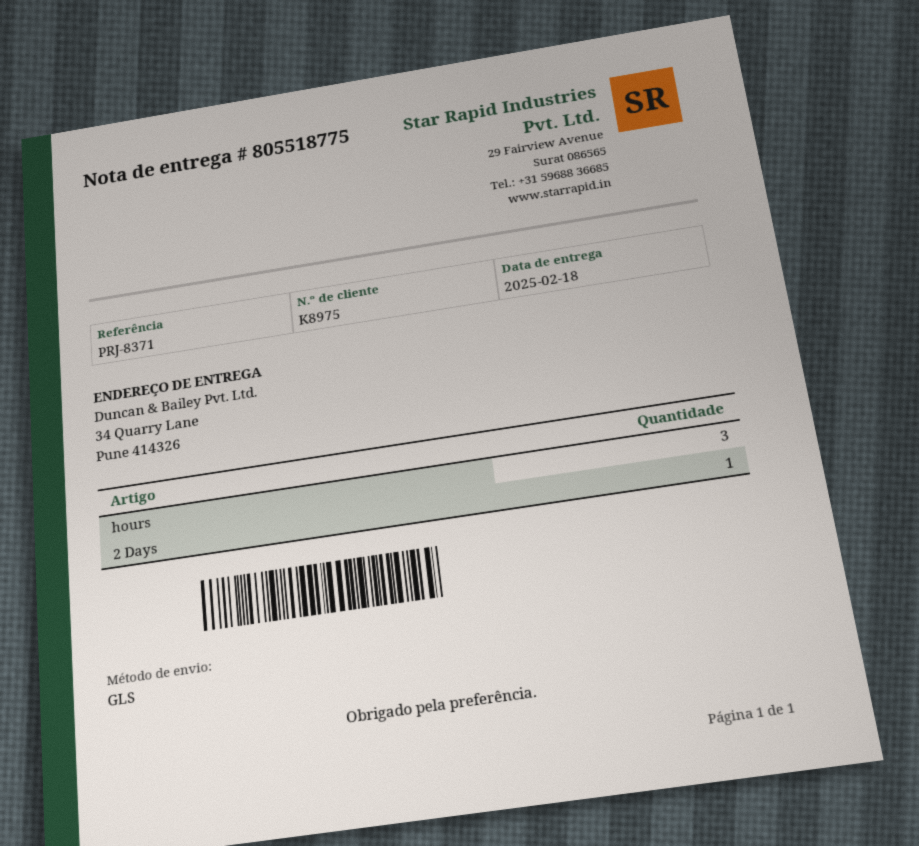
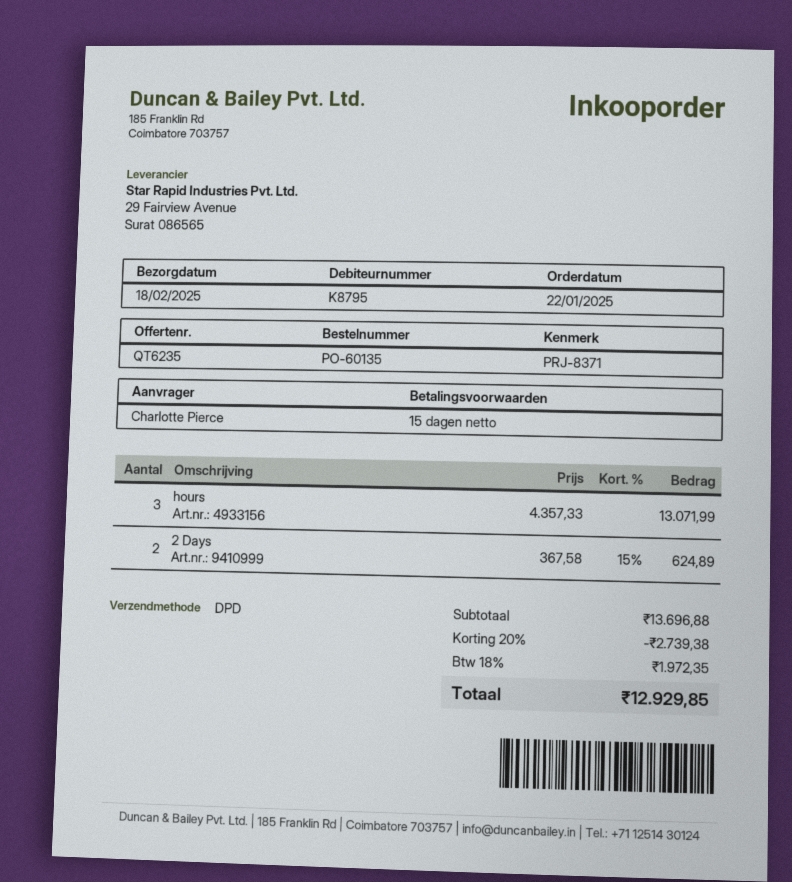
customer number: K8975 -> K8795
shipping method: GLS -> DPD
2 Days: 1 -> 2

